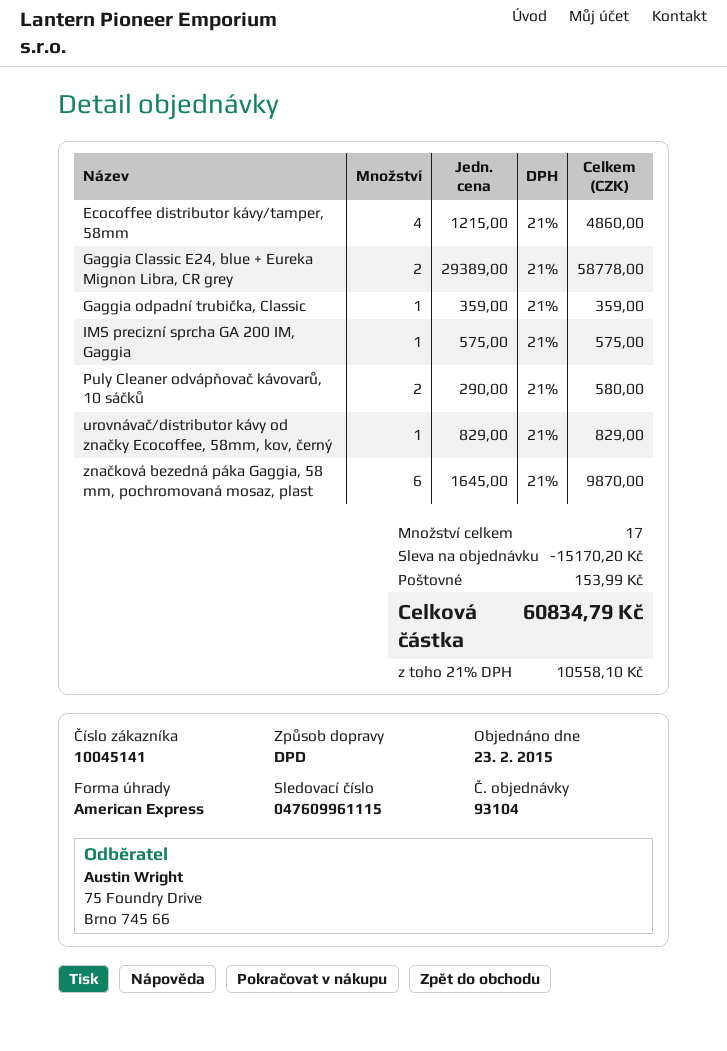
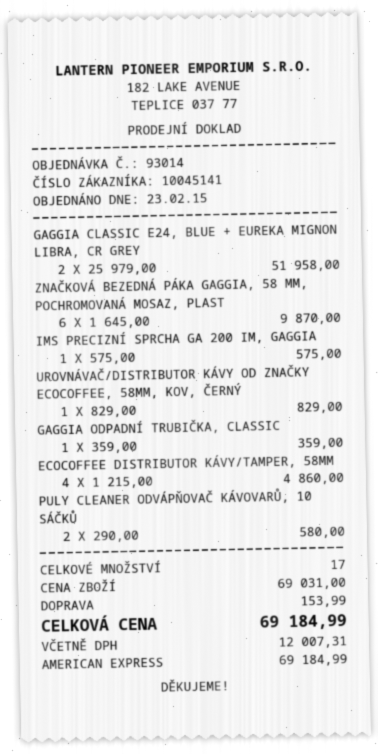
order number: 93104 -> 93014
Gaggia Classic E24, blue + Eureka Mignon Libra, CR grey: 2 x 29389.00 = 58778.00 -> 2 x 25979.00 = 51958.00
discount: 15170.20 -> none
tax: 10558.10 -> 12007.31
total: 60834.79 -> 69184.99

